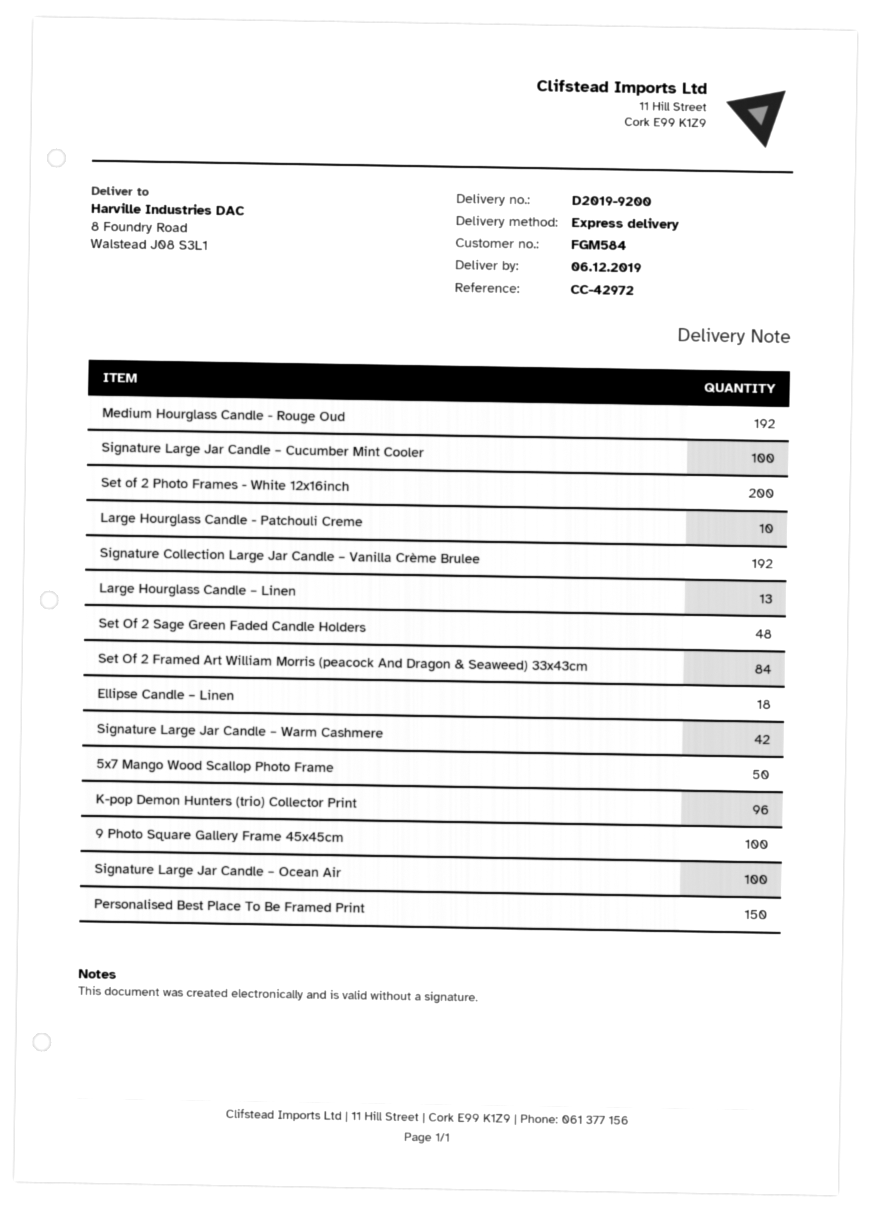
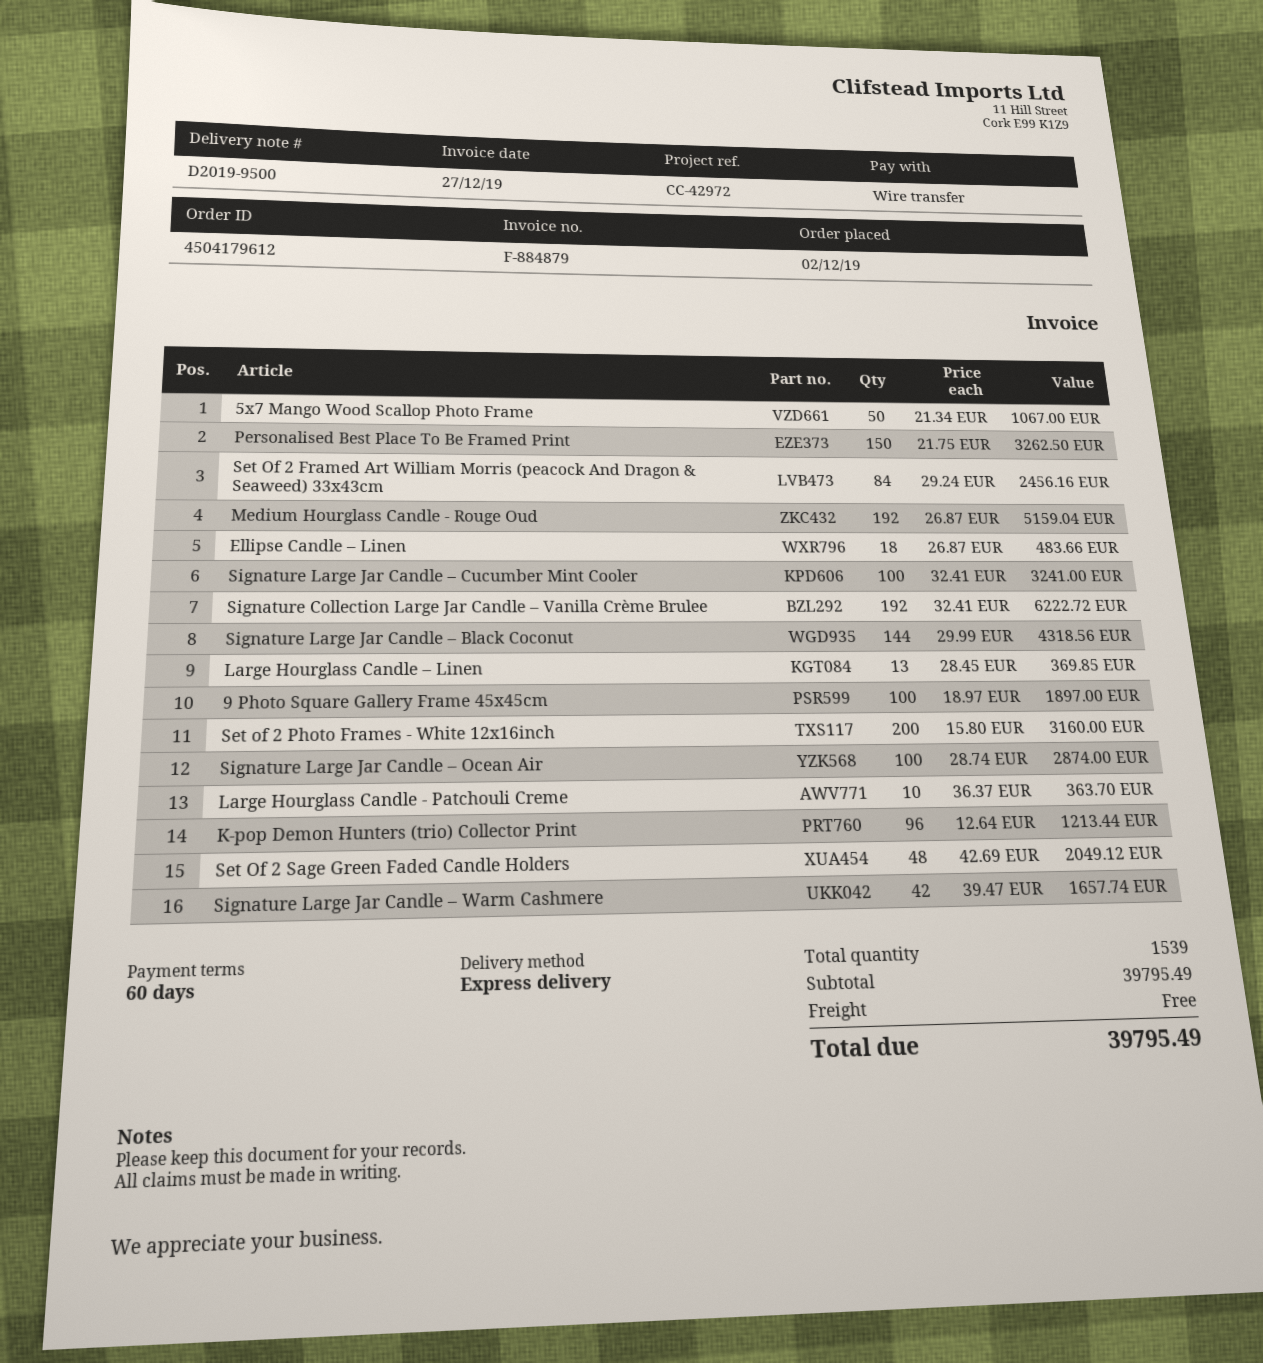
delivery note number: D2019-9200 -> D2019-9500
Signature Large Jar Candle – Black Coconut: none -> 144

